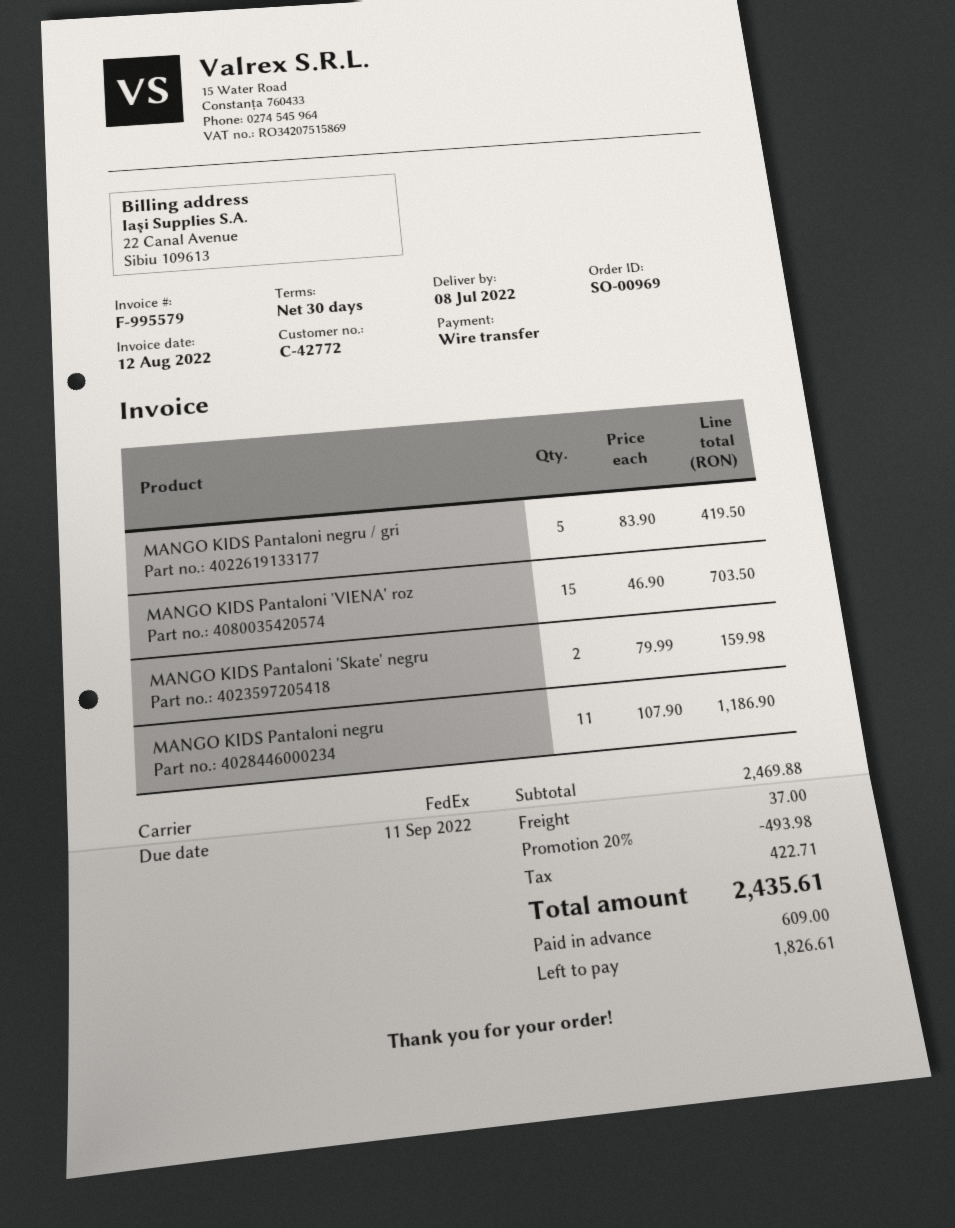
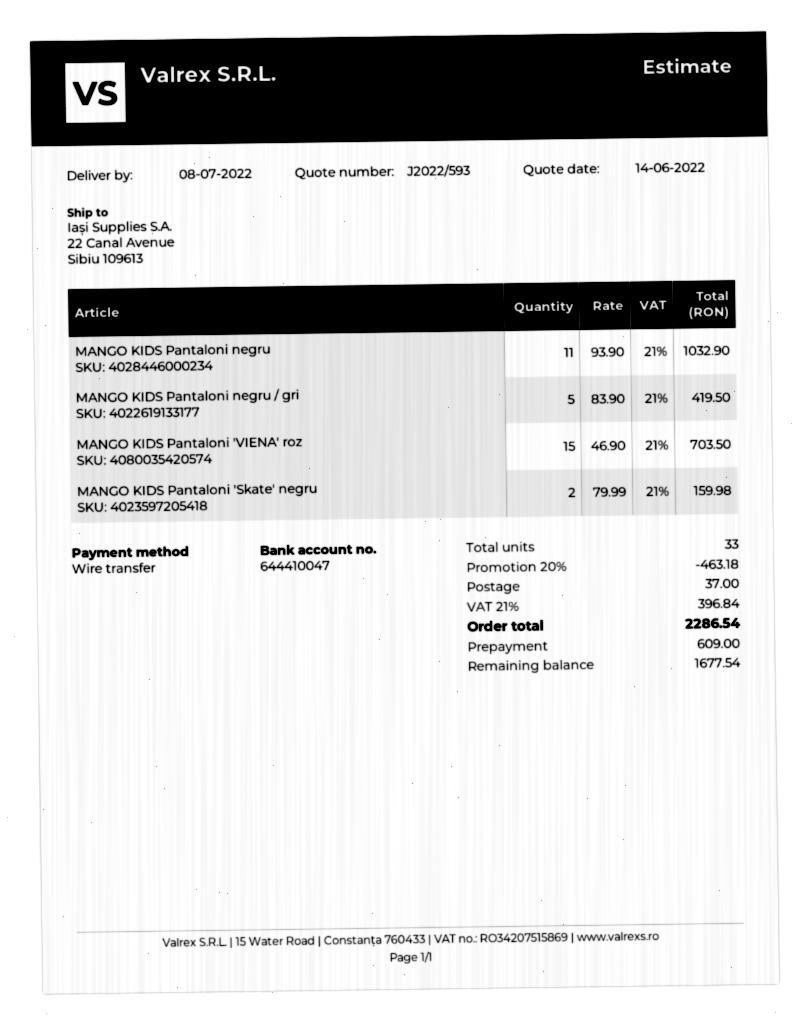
MANGO KIDS Pantaloni negru: 11 x 107.90 = 1186.90 -> 11 x 93.90 = 1032.90
discount: 20% = 493.98 -> 20% = 463.18
tax: 422.71 -> 396.84
total: 2435.61 -> 2286.54
balance: 1826.61 -> 1677.54

